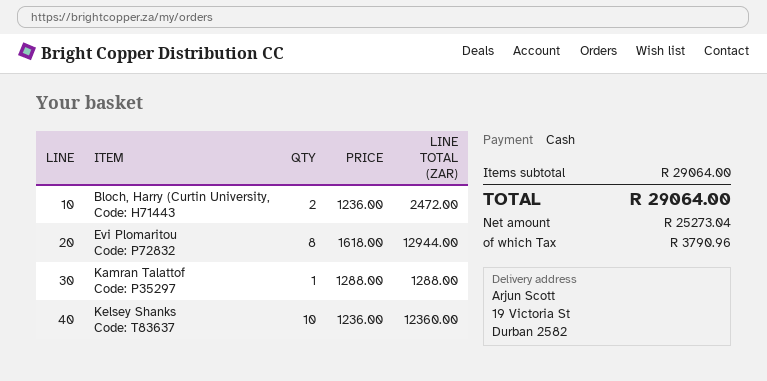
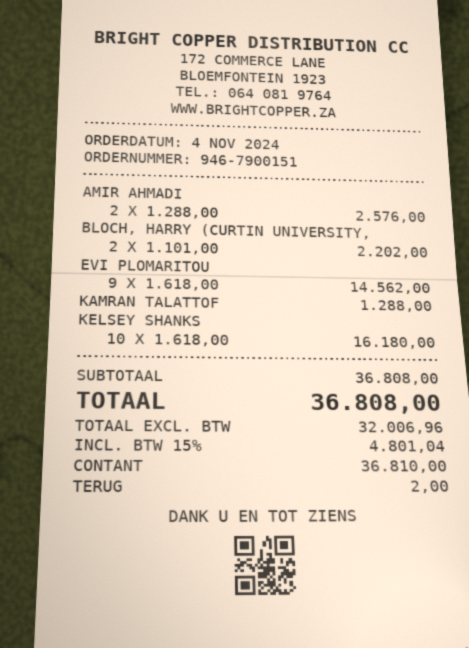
Bloch, Harry (Curtin University,: 2 x 1236.00 = 2472.00 -> 2 x 1101.00 = 2202.00
Evi Plomaritou: 8 x 1618.00 = 12944.00 -> 9 x 1618.00 = 14562.00
Kelsey Shanks: 10 x 1236.00 = 12360.00 -> 10 x 1618.00 = 16180.00
AMIR AHMADI: none -> 2 x 1288.00 = 2576.00
subtotal: 29064.00 -> 36808.00
net: 25273.04 -> 32006.96
tax: 3790.96 -> 4801.04
total: 29064.00 -> 36808.00

